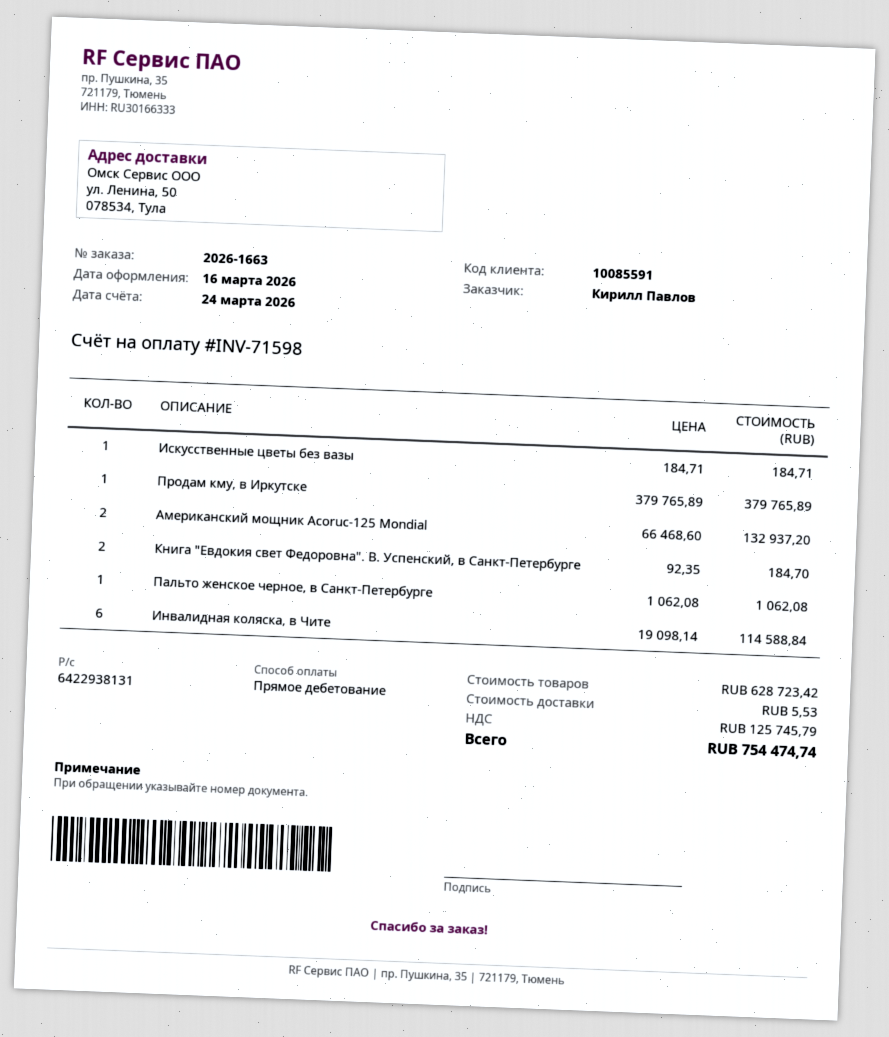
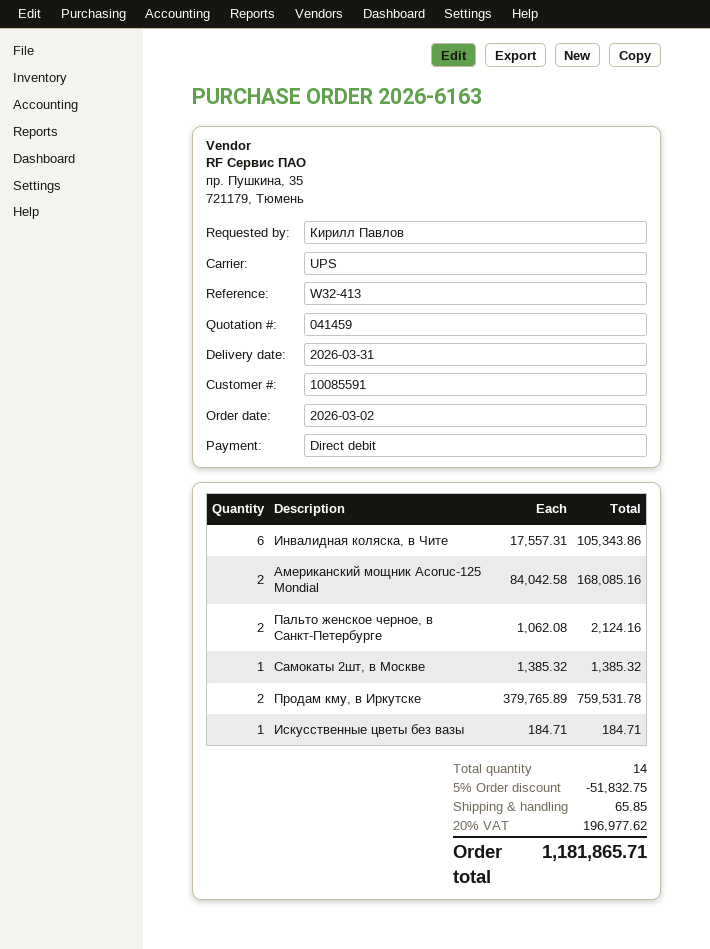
order number: 2026-1663 -> 2026-6163
order date: 2026-03-16 -> 2026-03-02
Продам кму, в Иркутске: 1 x 379765.89 = 379765.89 -> 2 x 379765.89 = 759531.78
Американский мощник Acoruc-125 Mondial: 2 x 66468.60 = 132937.20 -> 2 x 84042.58 = 168085.16
Книга "Евдокия свет Федоровна". В. Успенский, в Санкт-Петербурге: 2 x 92.35 = 184.70 -> none
Пальто женское черное, в Санкт-Петербурге: 1 x 1062.08 = 1062.08 -> 2 x 1062.08 = 2124.16
Инвалидная коляска, в Чите: 6 x 19098.14 = 114588.84 -> 6 x 17557.31 = 105343.86
Самокаты 2шт, в Москве: none -> 1 x 1385.32 = 1385.32
discount: none -> 5% = 51832.75
shipping: 5.53 -> 65.85
tax: 125745.79 -> 196977.62
total: 754474.74 -> 1181865.71

